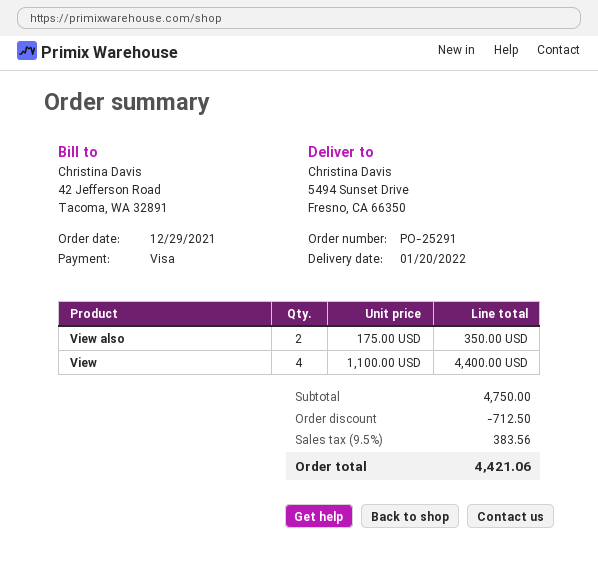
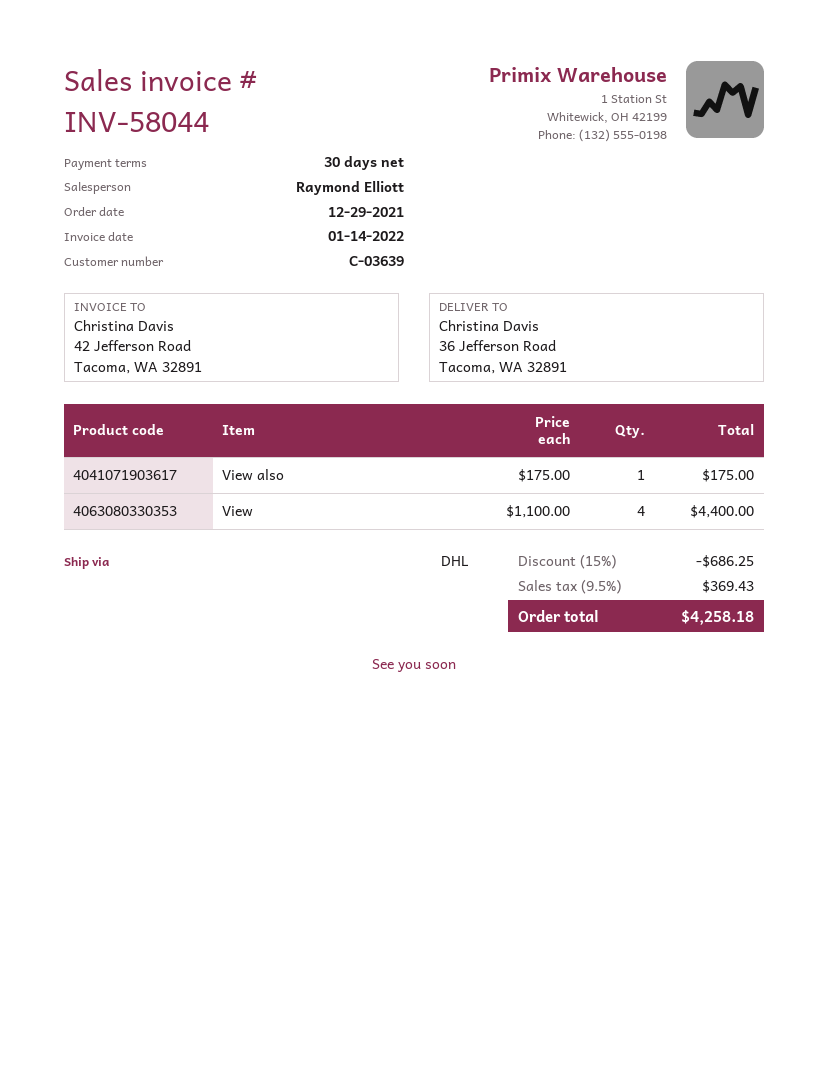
ship to: 5494 Sunset Drive, Fresno, CA 66350 -> 36 Jefferson Road, Tacoma, WA 32891
View also: 2 x 175.00 = 350.00 -> 1 x 175.00 = 175.00
discount: 712.50 -> 686.25
tax: 9.5% = 383.56 -> 9.5% = 369.43
total: 4421.06 -> 4258.18

